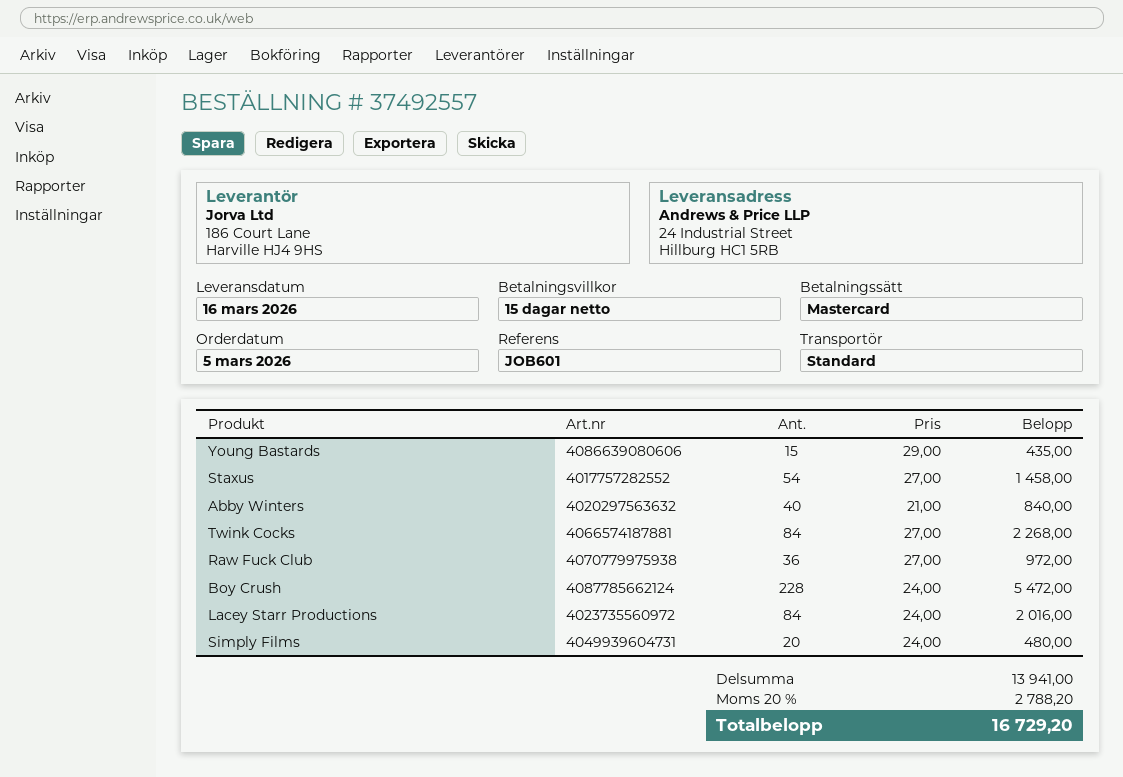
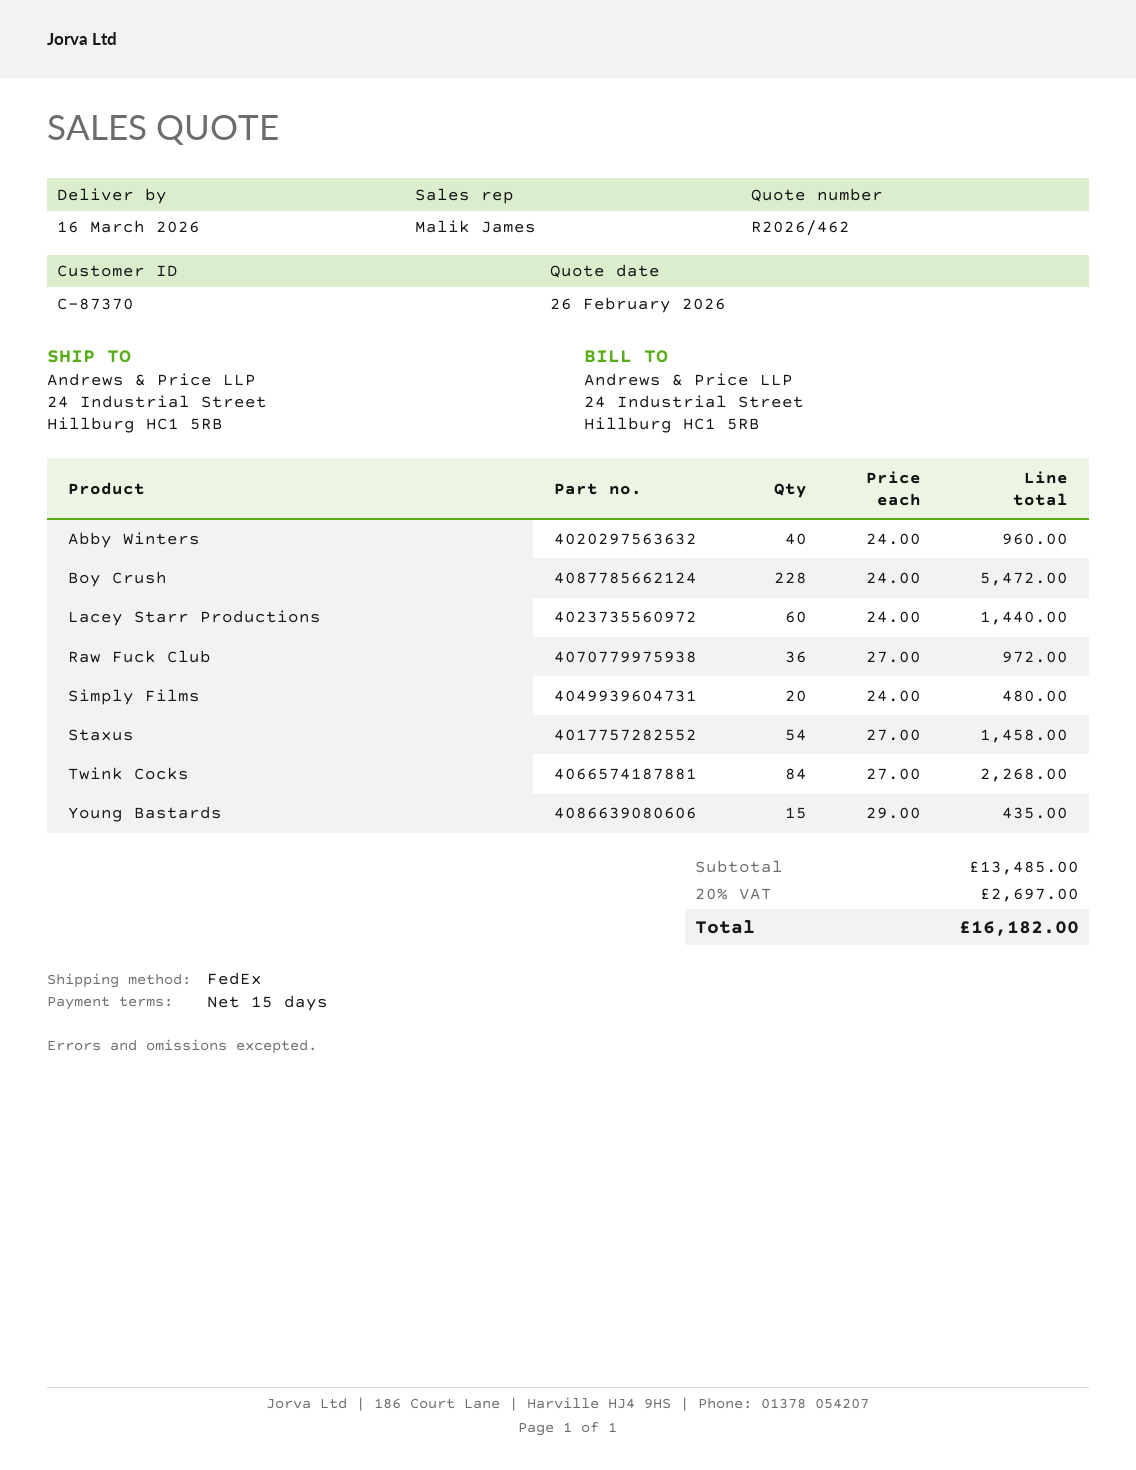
shipping method: standard -> FedEx
Abby Winters: 40 x 21.00 = 840.00 -> 40 x 24.00 = 960.00
Lacey Starr Productions: 84 x 24.00 = 2016.00 -> 60 x 24.00 = 1440.00
subtotal: 13941.00 -> 13485.00
tax: 20% = 2788.20 -> 20% = 2697.00
total: 16729.20 -> 16182.00

